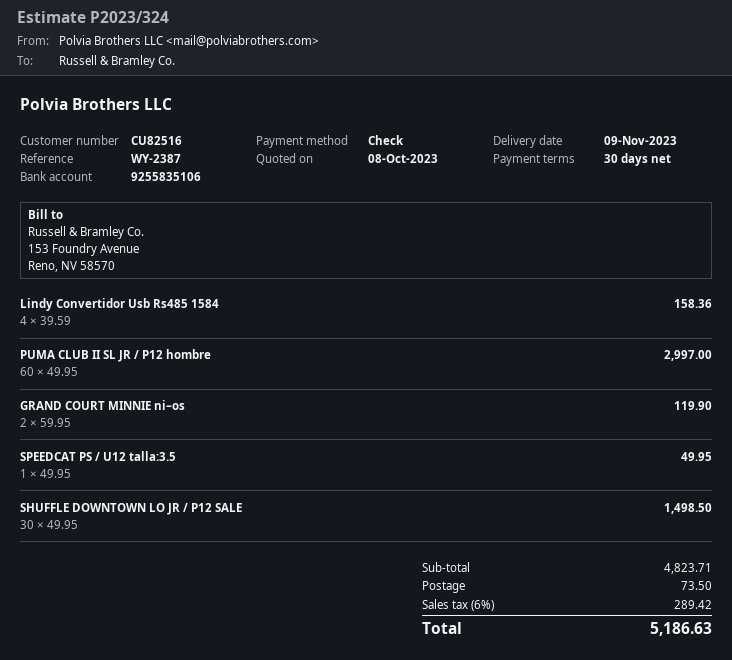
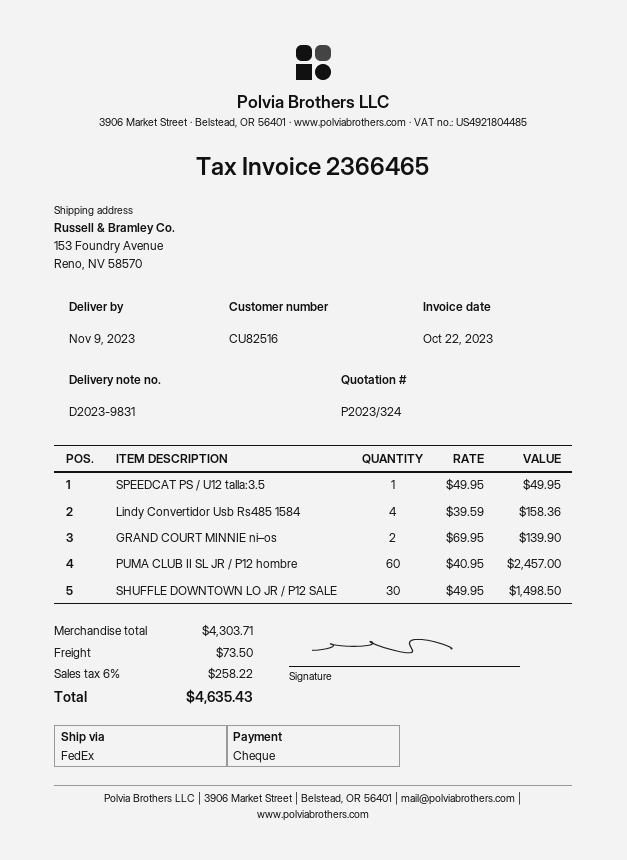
PUMA CLUB II SL JR / P12 hombre: 60 x 49.95 = 2997.00 -> 60 x 40.95 = 2457.00
GRAND COURT MINNIE ni–os: 2 x 59.95 = 119.90 -> 2 x 69.95 = 139.90
subtotal: 4823.71 -> 4303.71
tax: 6% = 289.42 -> 6% = 258.22
total: 5186.63 -> 4635.43

